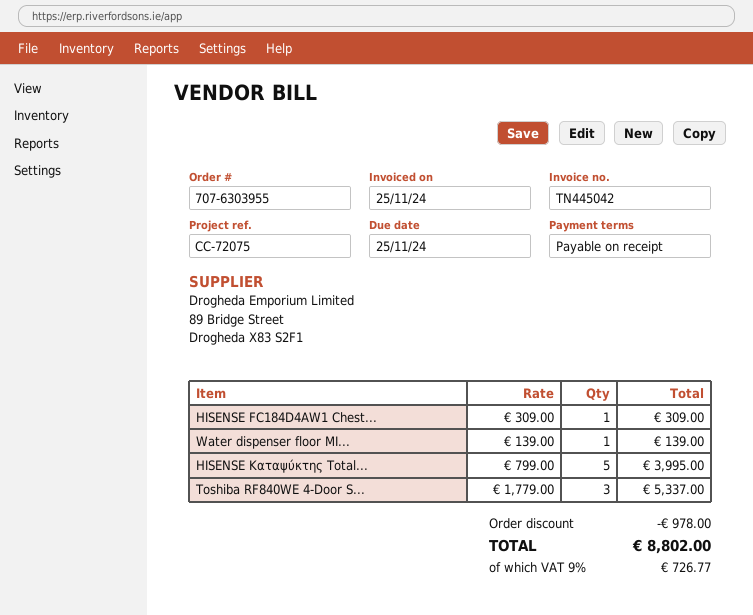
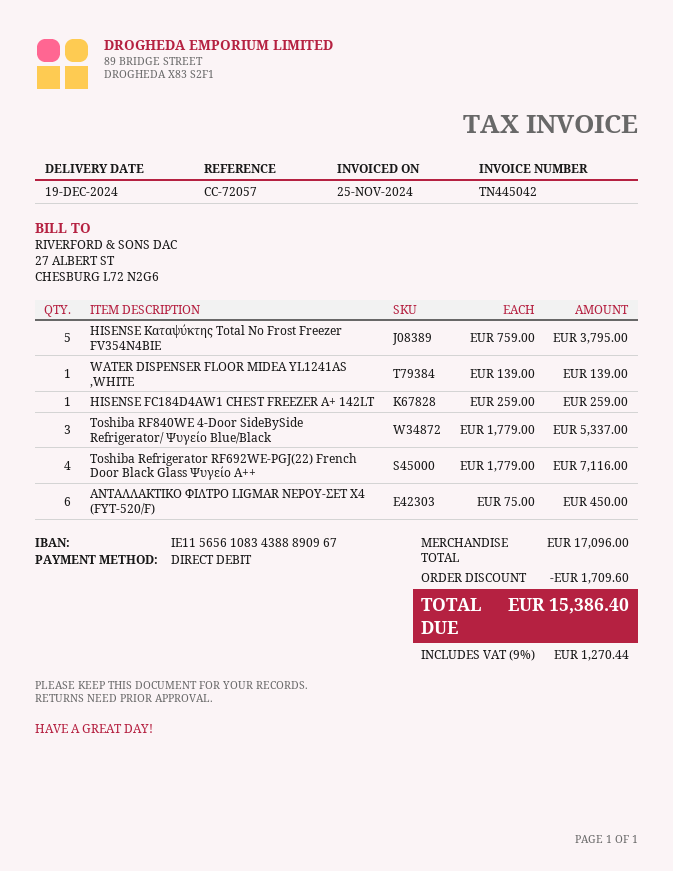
reference: CC-72075 -> CC-72057
HISENSE FC184D4AW1 Chest...: 1 x 309.00 = 309.00 -> 1 x 259.00 = 259.00
HISENSE Καταψύκτης Total...: 5 x 799.00 = 3995.00 -> 5 x 759.00 = 3795.00
Toshiba Refrigerator RF692WE-PGJ(22) French Door Black Glass Ψυγείο A++: none -> 4 x 1779.00 = 7116.00
ΑΝΤΑΛΛΑΚΤΙΚΟ ΦΙΛΤΡΟ LIGMAR ΝΕΡΟΥ-ΣΕΤ Χ4 (FYT-520/F): none -> 6 x 75.00 = 450.00
discount: 978.00 -> 1709.60
tax: 9% = 726.77 -> 9% = 1270.44
total: 8802.00 -> 15386.40

